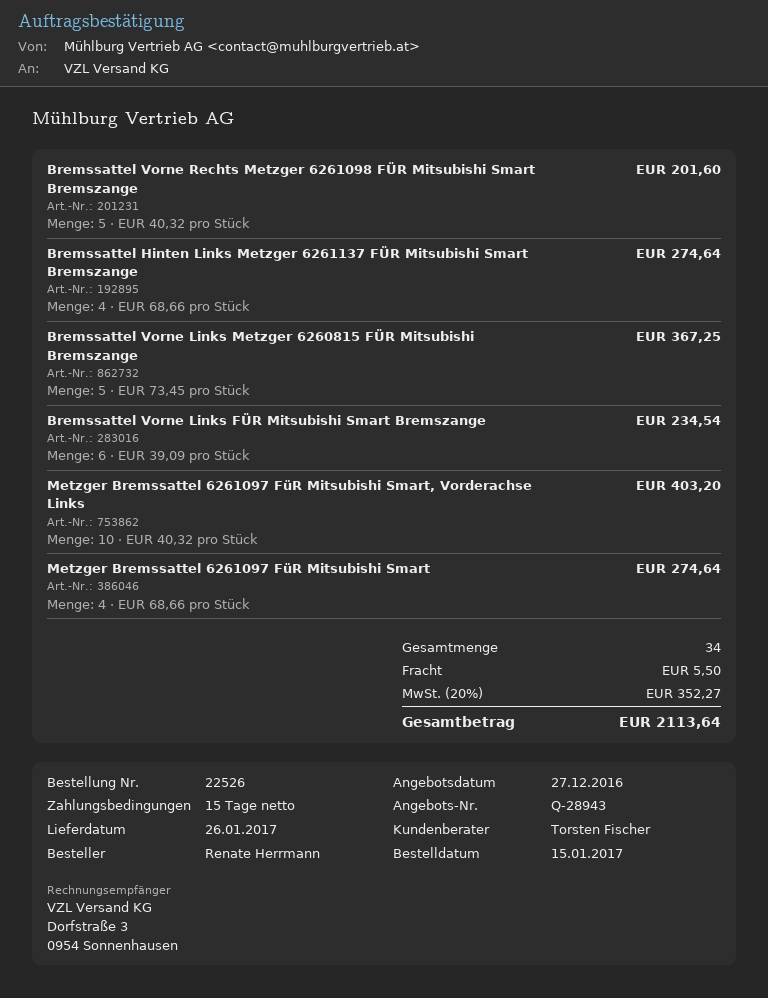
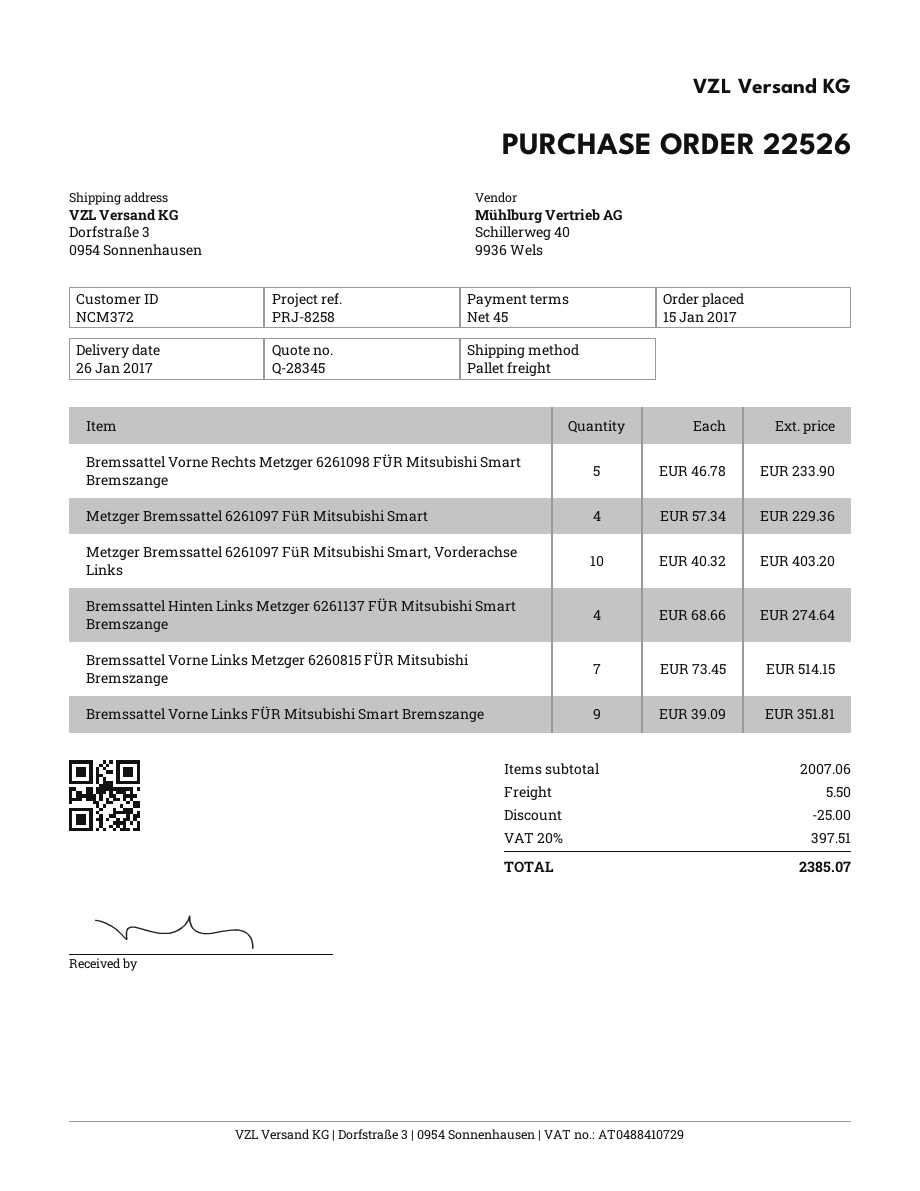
quote number: Q-28943 -> Q-28345
payment terms: 15 days -> 45 days
Bremssattel Vorne Rechts Metzger 6261098 FÜR Mitsubishi Smart Bremszange: 5 x 40.32 = 201.60 -> 5 x 46.78 = 233.90
Bremssattel Vorne Links Metzger 6260815 FÜR Mitsubishi Bremszange: 5 x 73.45 = 367.25 -> 7 x 73.45 = 514.15
Bremssattel Vorne Links FÜR Mitsubishi Smart Bremszange: 6 x 39.09 = 234.54 -> 9 x 39.09 = 351.81
Metzger Bremssattel 6261097 FüR Mitsubishi Smart: 4 x 68.66 = 274.64 -> 4 x 57.34 = 229.36
discount: none -> 25.00
tax: 20% = 352.27 -> 20% = 397.51
total: 2113.64 -> 2385.07

